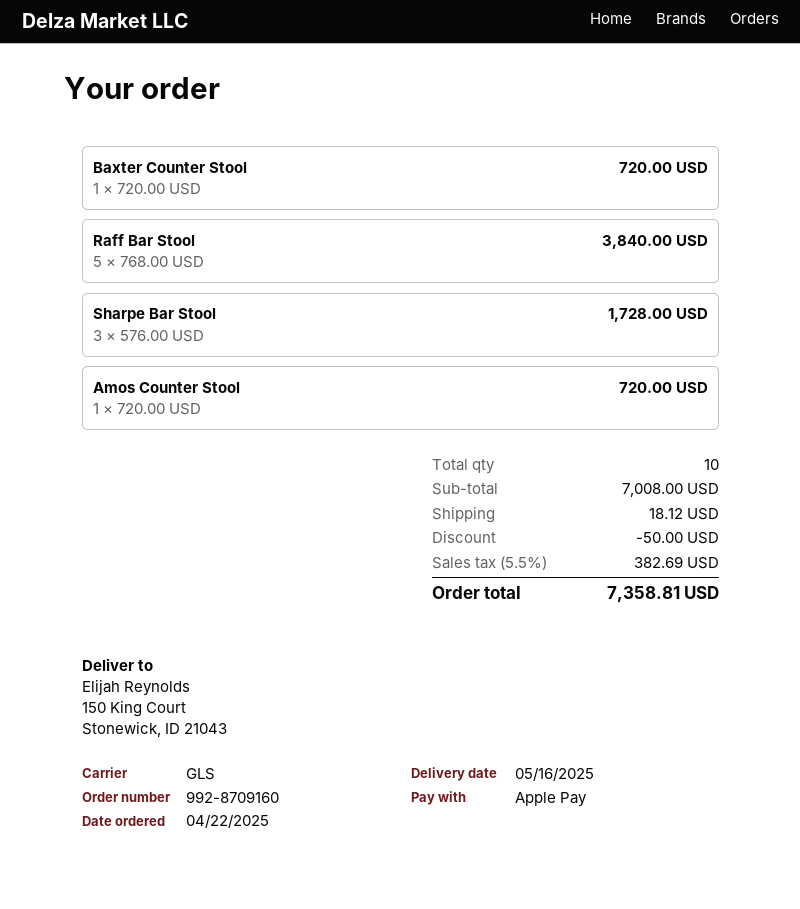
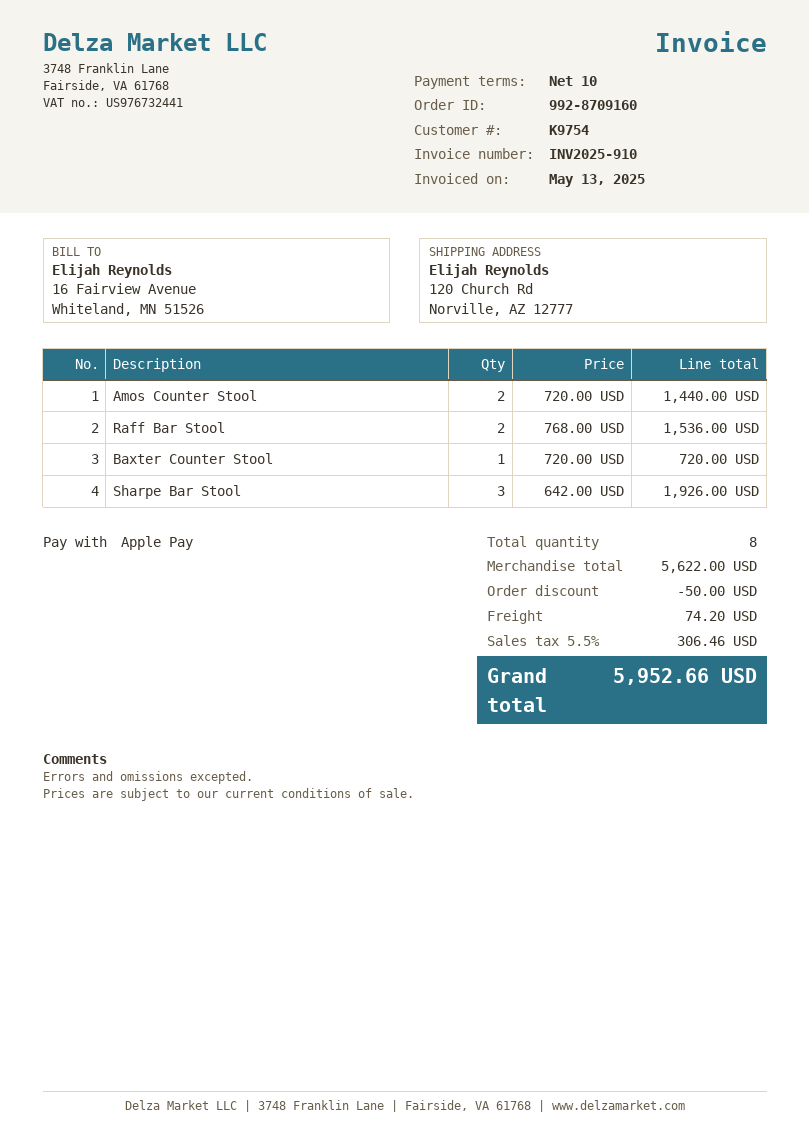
ship to: 150 King Court, Stonewick, ID 21043 -> 120 Church Rd, Norville, AZ 12777
Raff Bar Stool: 5 x 768.00 = 3840.00 -> 2 x 768.00 = 1536.00
Sharpe Bar Stool: 3 x 576.00 = 1728.00 -> 3 x 642.00 = 1926.00
Amos Counter Stool: 1 x 720.00 = 720.00 -> 2 x 720.00 = 1440.00
total quantity: 10 -> 8
subtotal: 7008.00 -> 5622.00
shipping: 18.12 -> 74.20
tax: 5.5% = 382.69 -> 5.5% = 306.46
total: 7358.81 -> 5952.66

